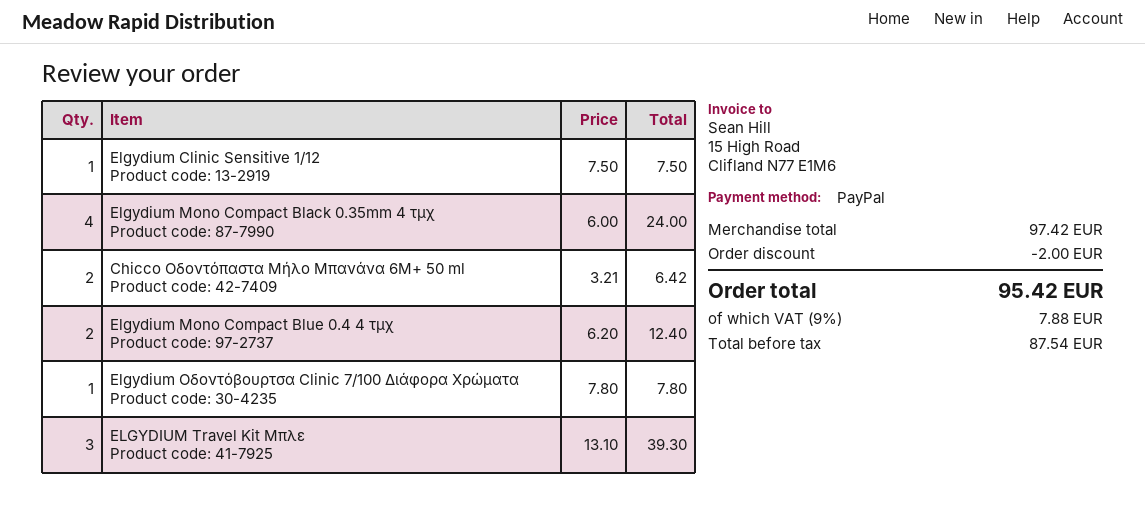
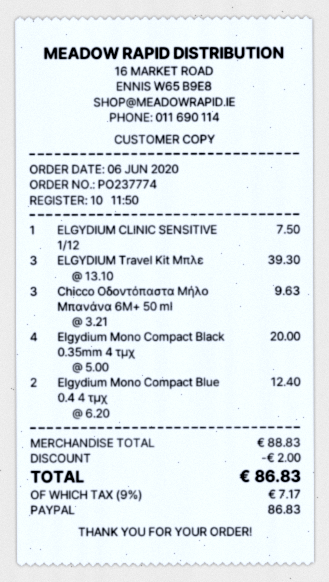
Elgydium Mono Compact Black 0.35mm 4 τμχ: 4 x 6.00 = 24.00 -> 4 x 5.00 = 20.00
Chicco Οδοντόπαστα Μήλο Μπανάνα 6M+ 50 ml: 2 x 3.21 = 6.42 -> 3 x 3.21 = 9.63
Elgydium Οδοντόβουρτσα Clinic 7/100 Διάφορα Χρώματα: 1 x 7.80 = 7.80 -> none
subtotal: 97.42 -> 88.83
tax: 9% = 7.88 -> 9% = 7.17
total: 95.42 -> 86.83

